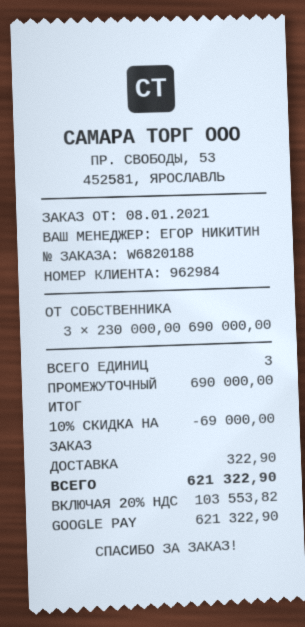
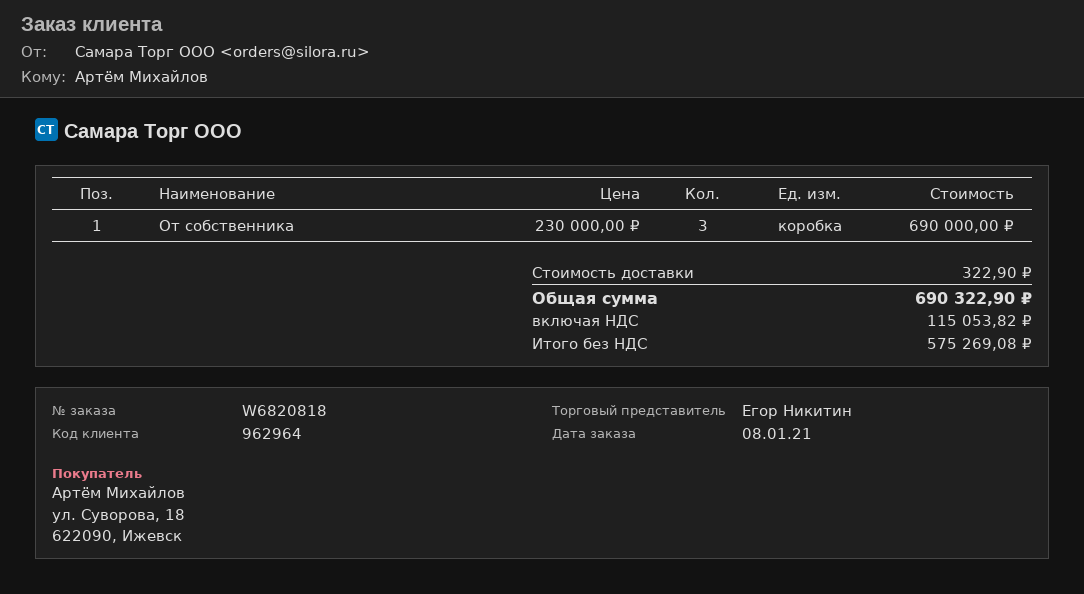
order number: W6820188 -> W6820818
customer number: 962984 -> 962964
discount: 10% = 69000.00 -> none
tax: 103553.82 -> 115053.82
total: 621322.90 -> 690322.90

